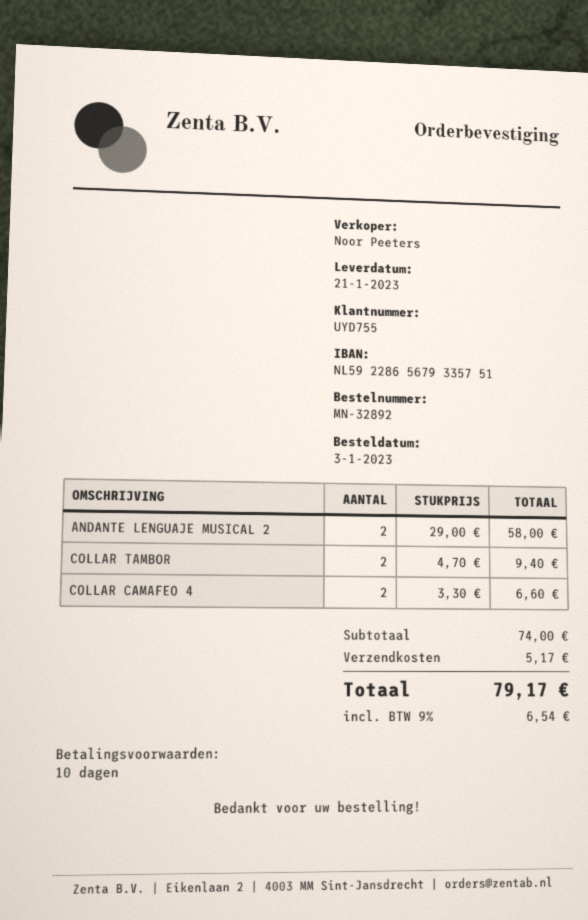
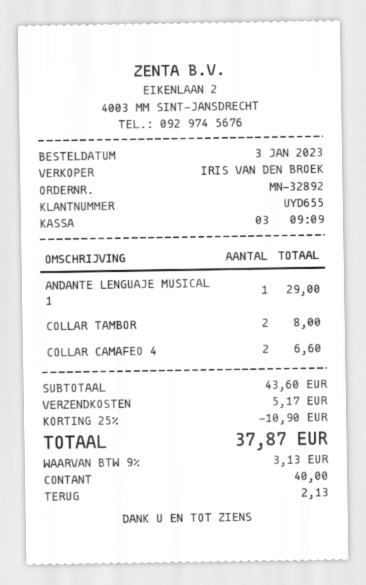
customer number: UYD755 -> UYD655
sales rep: Noor Peeters -> IRIS VAN DEN BROEK
ANDANTE LENGUAJE MUSICAL 2: 2 for 58.00 -> none
COLLAR TAMBOR: 2 for 9.40 -> 2 for 8.00
ANDANTE LENGUAJE MUSICAL 1: none -> 1 for 29.00
subtotal: 74.00 -> 43.60
discount: none -> 25% = 10.90
tax: 9% = 6.54 -> 9% = 3.13
total: 79.17 -> 37.87

